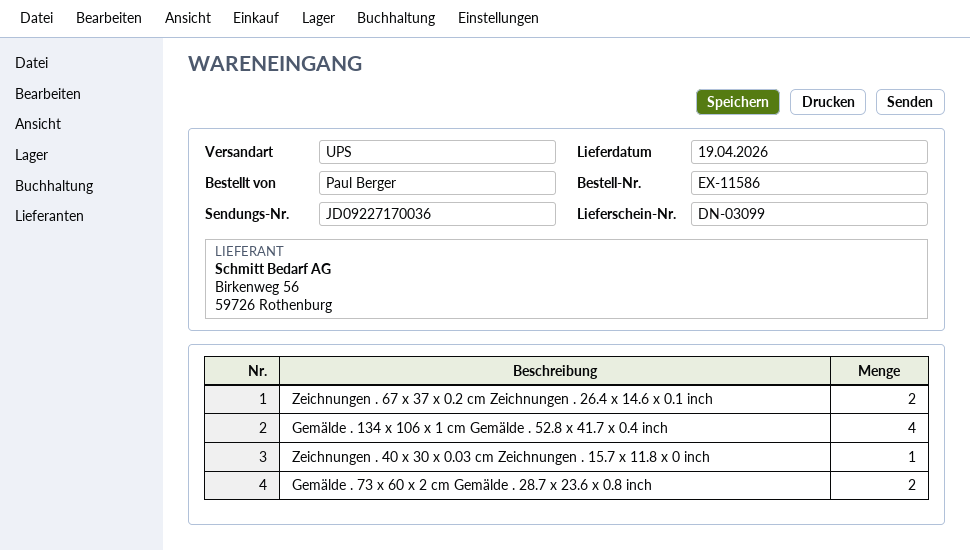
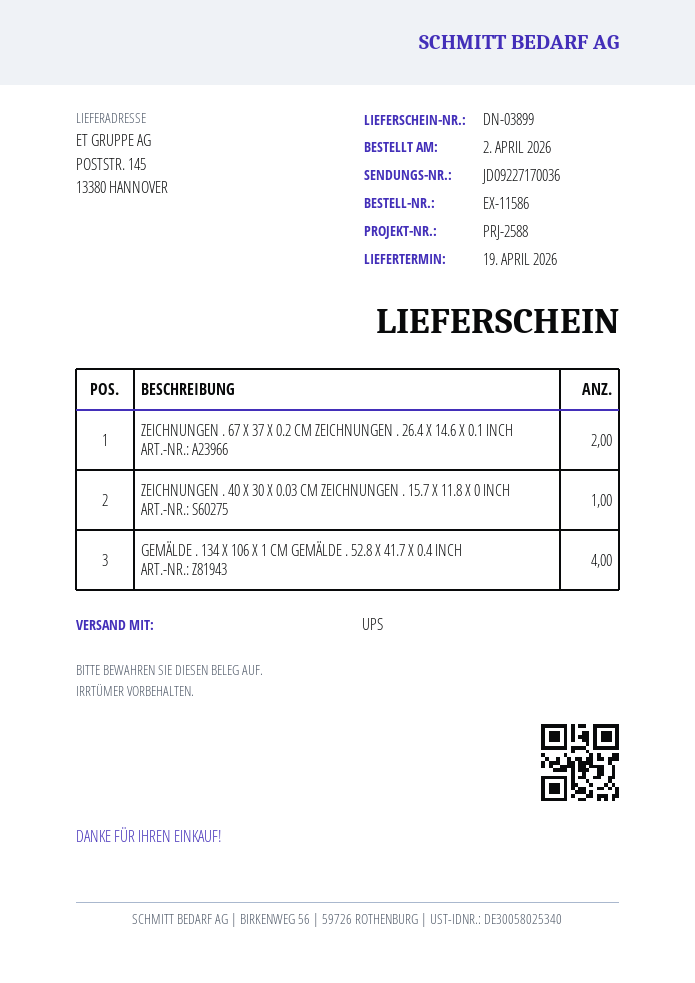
delivery note number: DN-03099 -> DN-03899
Gemälde . 73 x 60 x 2 cm Gemälde . 28.7 x 23.6 x 0.8 inch: 2 -> none

